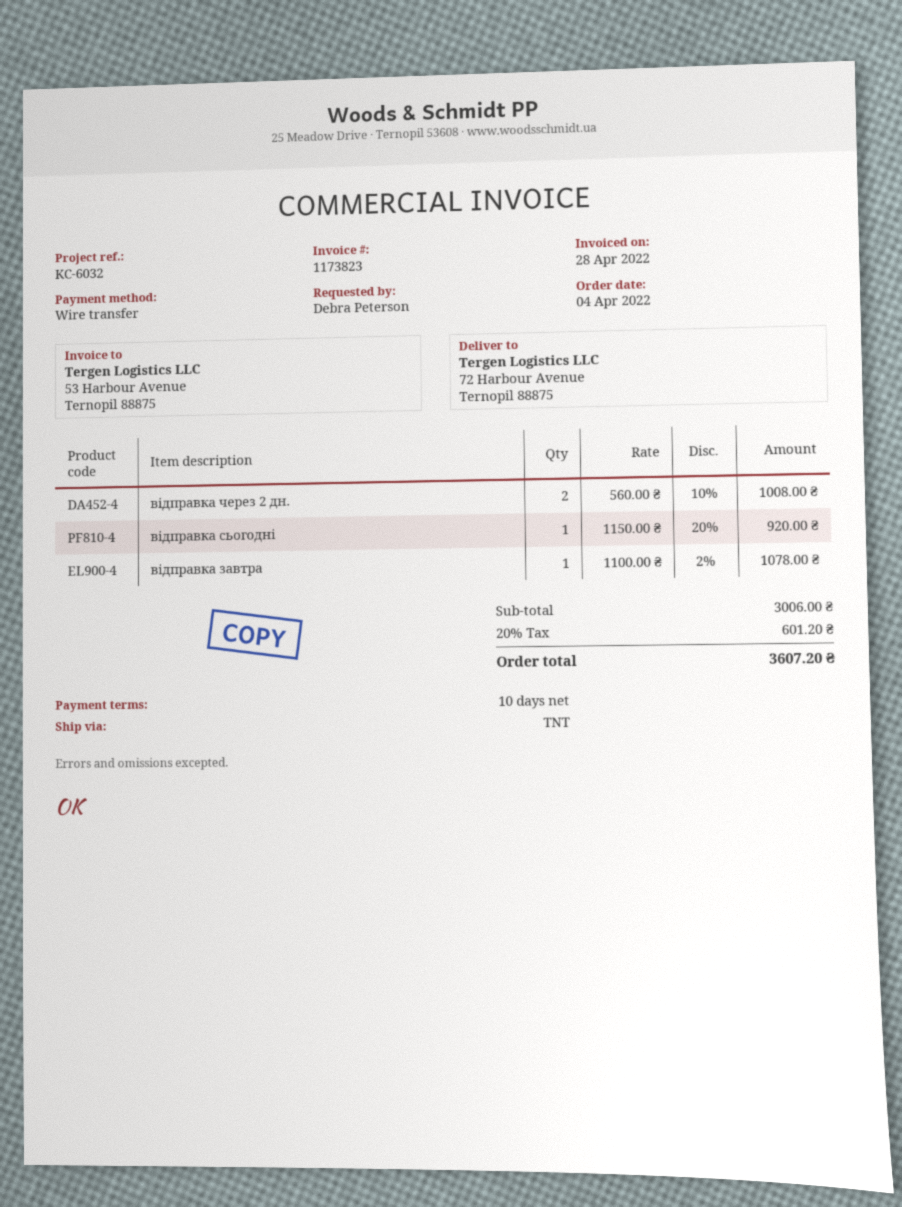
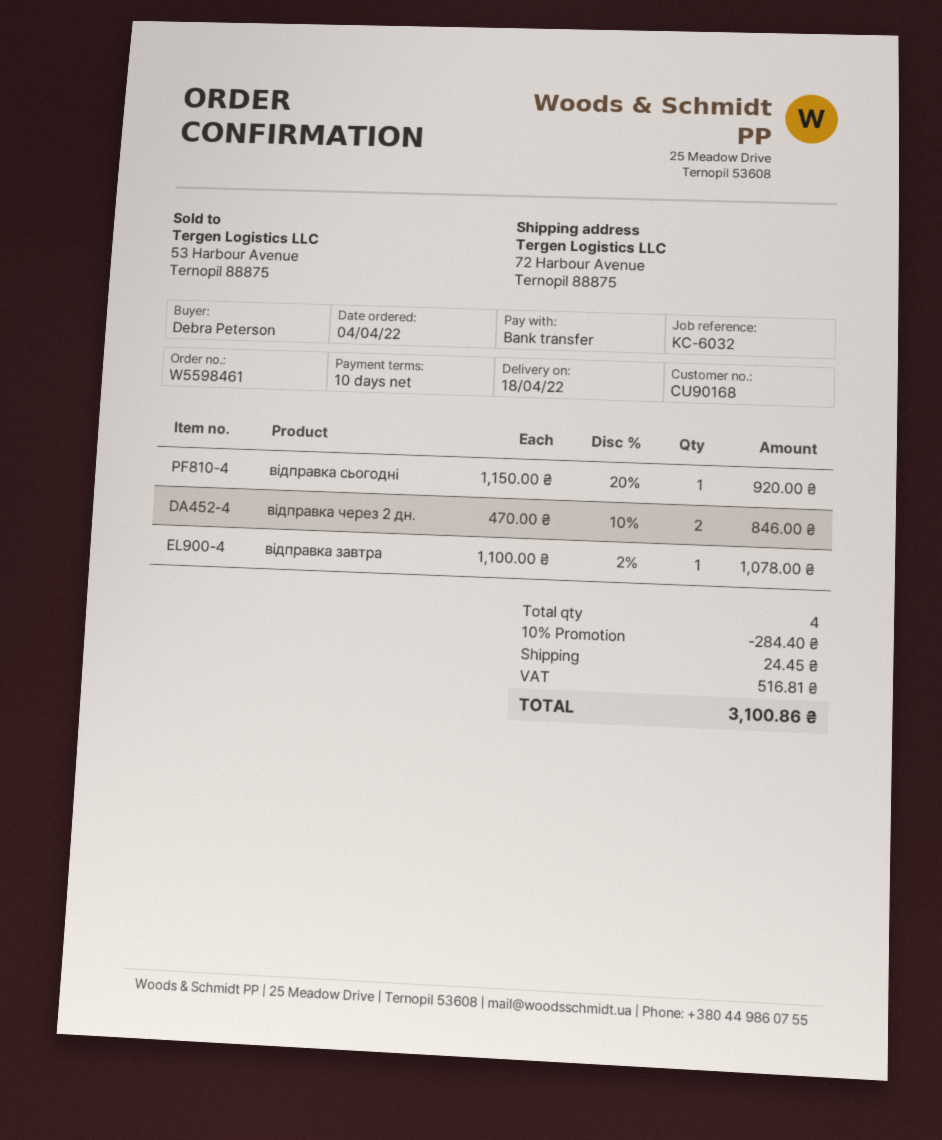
відправка через 2 дн.: 2 x 560.00 - 10% = 1008.00 -> 2 x 470.00 - 10% = 846.00
discount: none -> 10% = 284.40
shipping: none -> 24.45
tax: 601.20 -> 516.81
total: 3607.20 -> 3100.86

